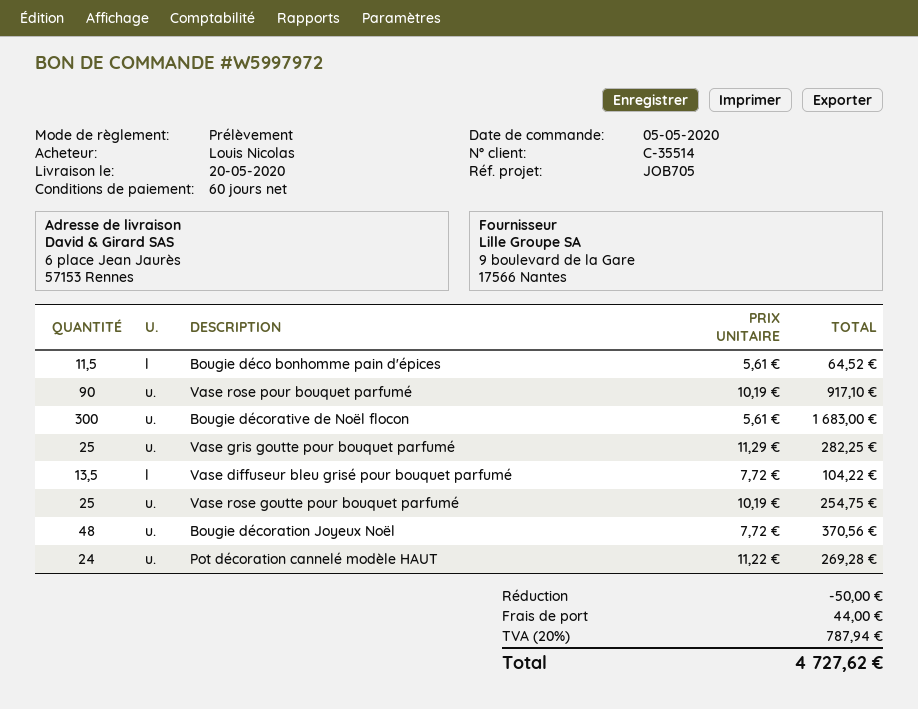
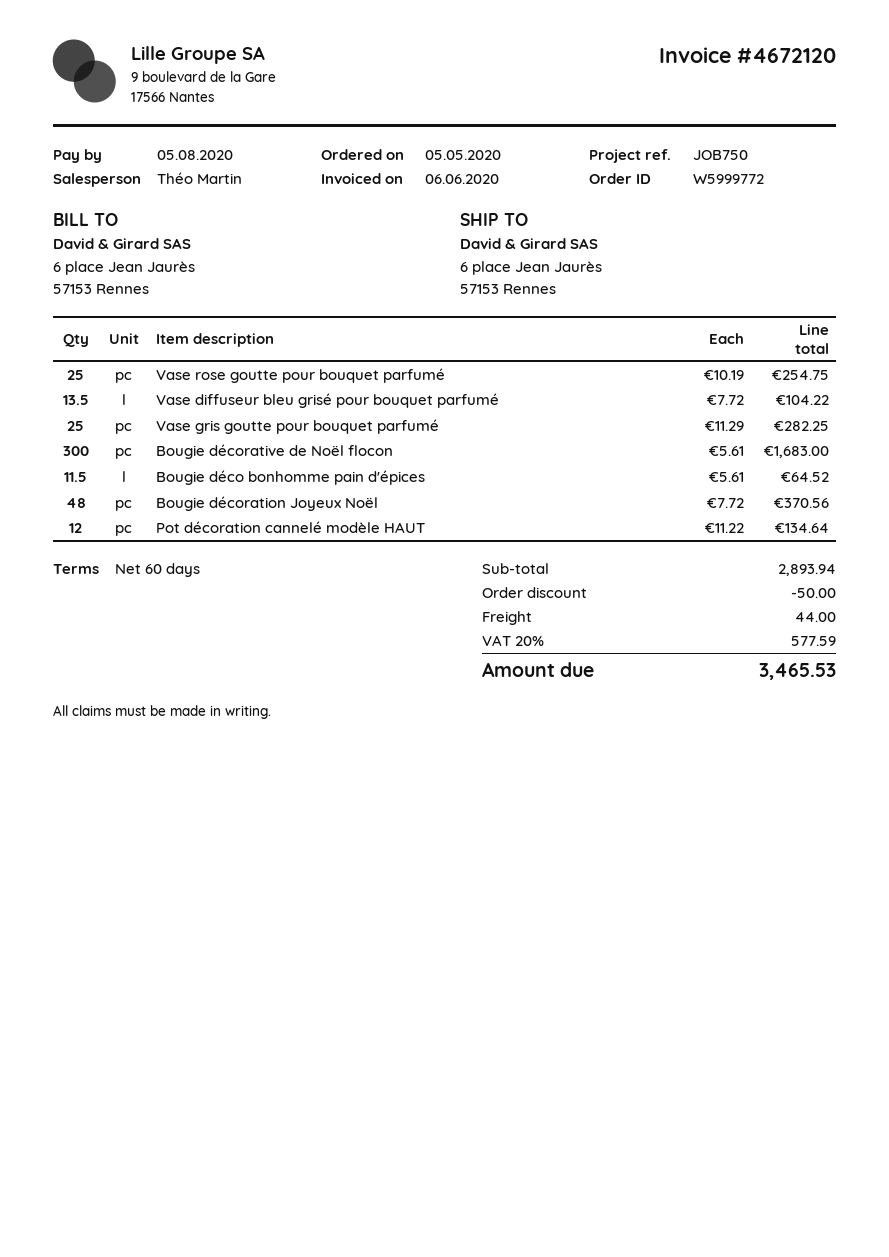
order number: W5997972 -> W5999772
reference: JOB705 -> JOB750
Vase rose pour bouquet parfumé: 90 x 10.19 = 917.10 -> none
Pot décoration cannelé modèle HAUT: 24 x 11.22 = 269.28 -> 12 x 11.22 = 134.64
tax: 20% = 787.94 -> 20% = 577.59
total: 4727.62 -> 3465.53

